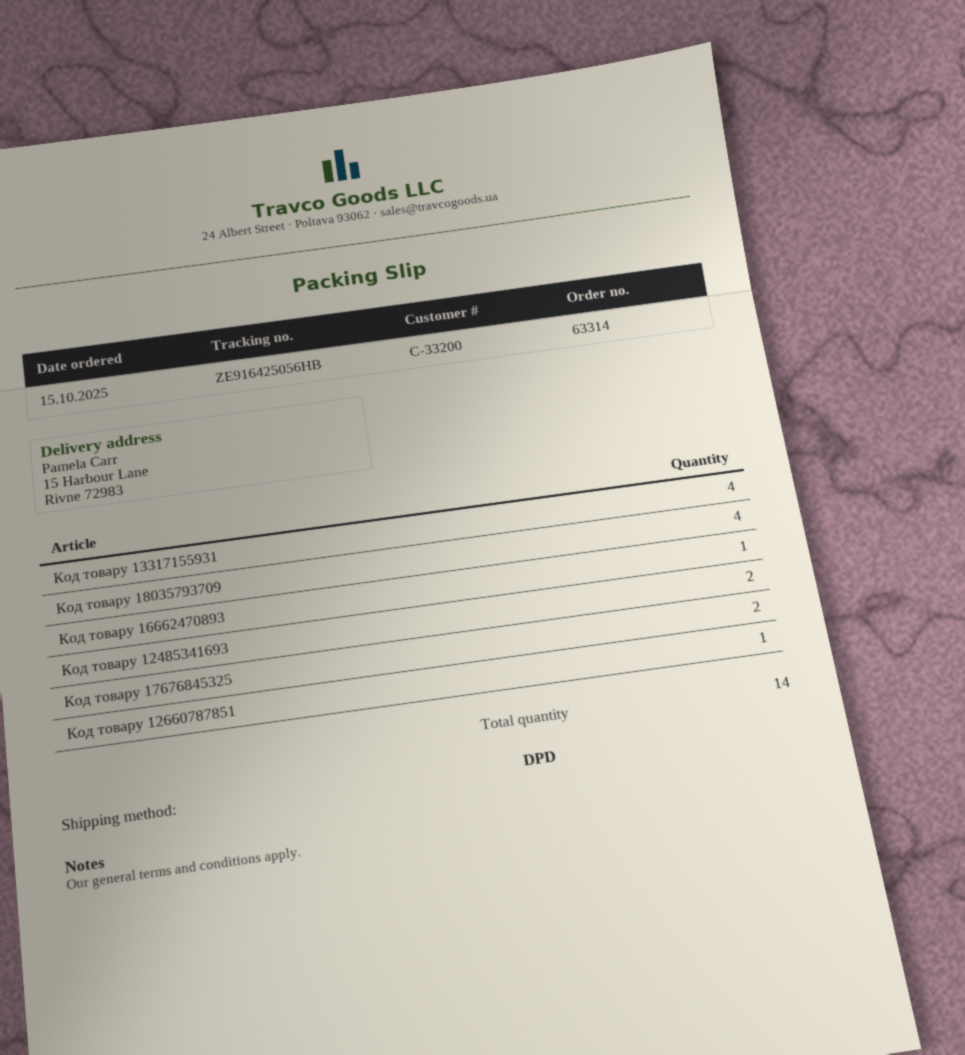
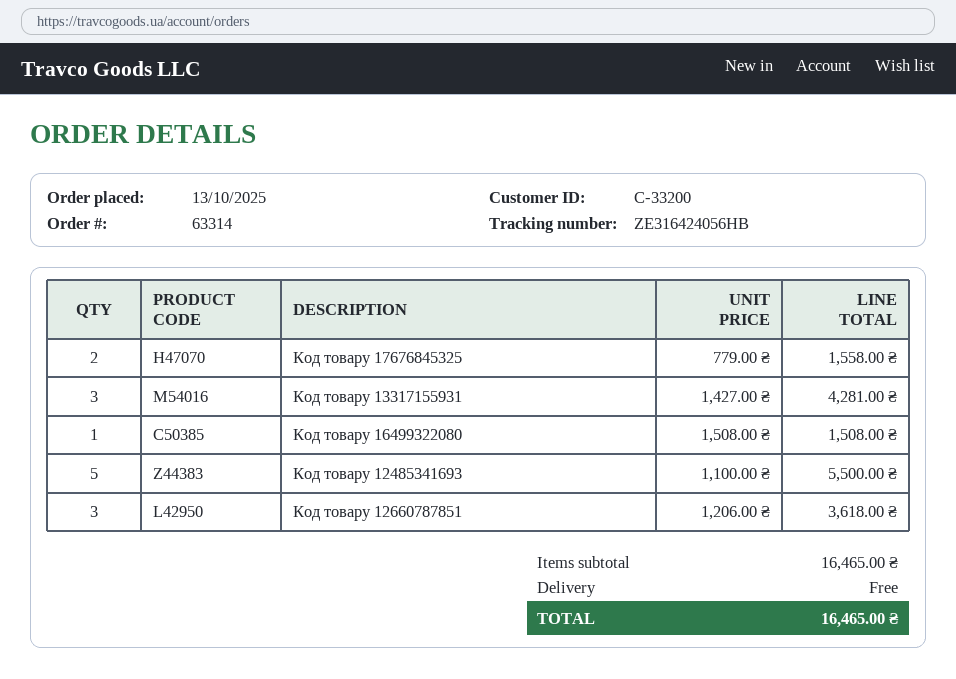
order date: 2025-10-15 -> 2025-10-13
tracking number: ZE916425056HB -> ZE316424056HB
Код товару 13317155931: 4 -> 3
Код товару 18035793709: 4 -> none
Код товару 16662470893: 1 -> none
Код товару 12485341693: 2 -> 5
Код товару 12660787851: 1 -> 3
Код товару 16499322080: none -> 1

